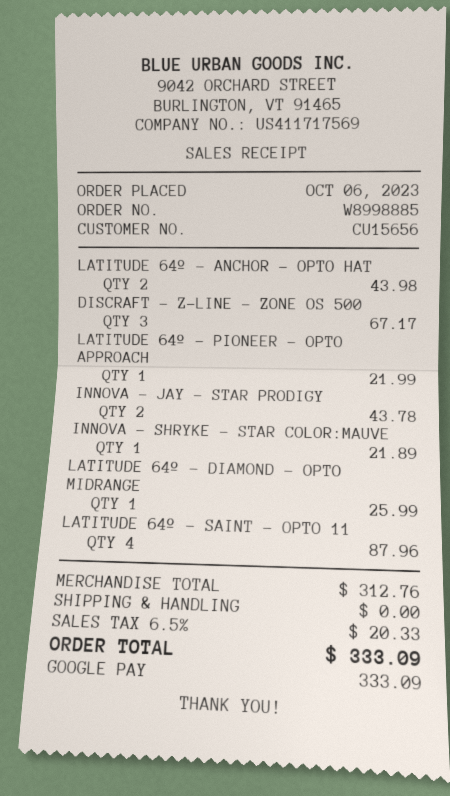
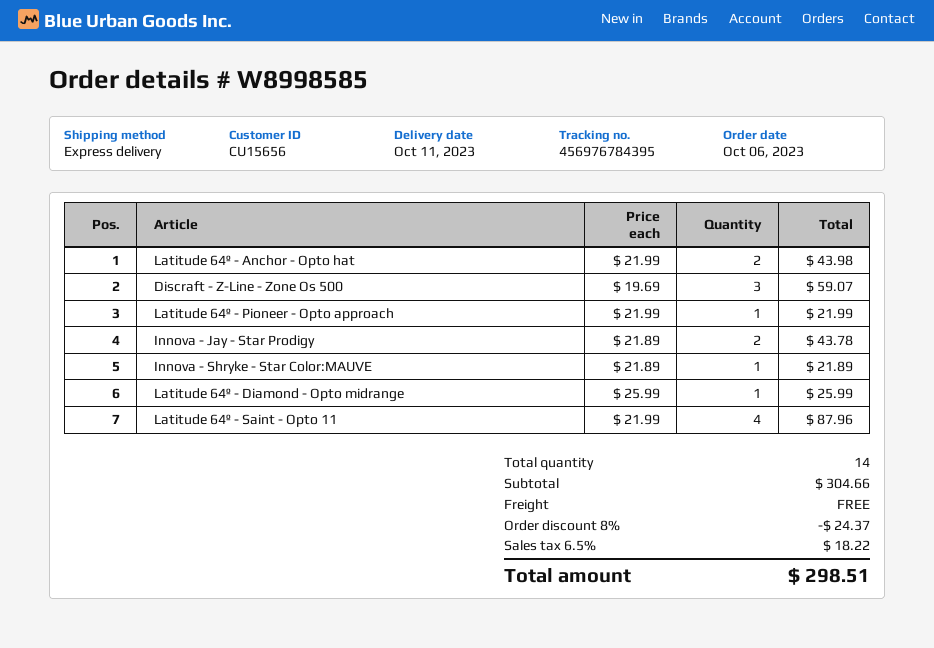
order number: W8998885 -> W8998585
DISCRAFT - Z-LINE - ZONE OS 500: 3 for 67.17 -> 3 for 59.07
subtotal: 312.76 -> 304.66
discount: none -> 8% = 24.37
tax: 6.5% = 20.33 -> 6.5% = 18.22
total: 333.09 -> 298.51

